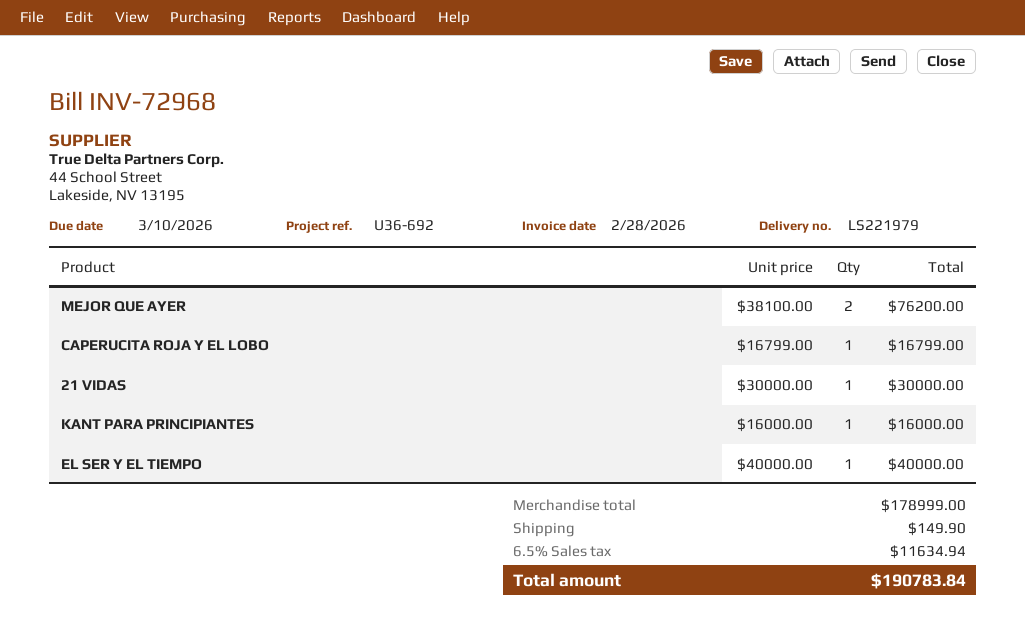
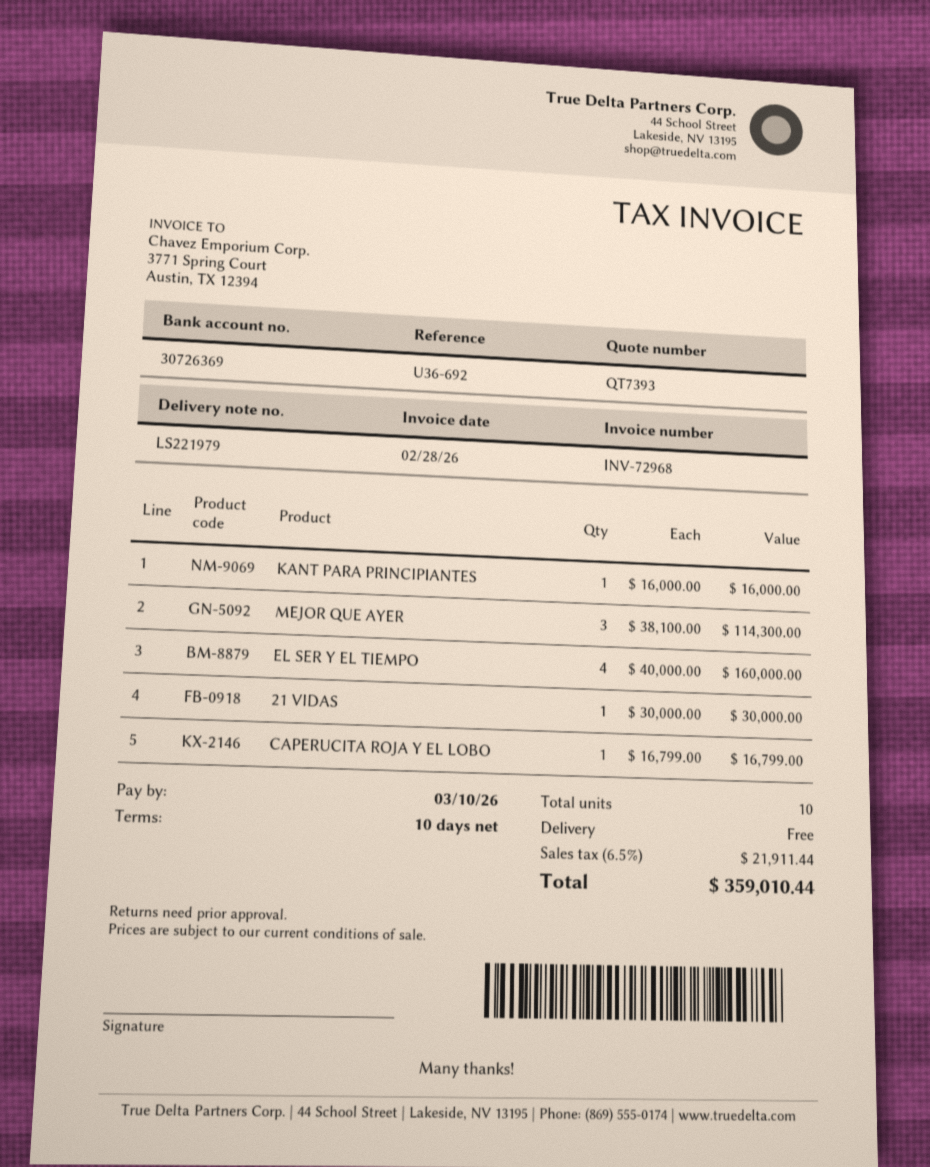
MEJOR QUE AYER: 2 x 38100.00 = 76200.00 -> 3 x 38100.00 = 114300.00
EL SER Y EL TIEMPO: 1 x 40000.00 = 40000.00 -> 4 x 40000.00 = 160000.00
shipping: 149.90 -> 0.00
tax: 6.5% = 11634.94 -> 6.5% = 21911.44
total: 190783.84 -> 359010.44

